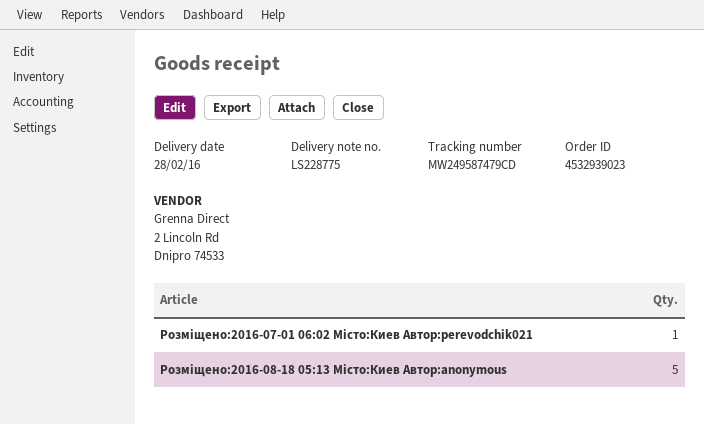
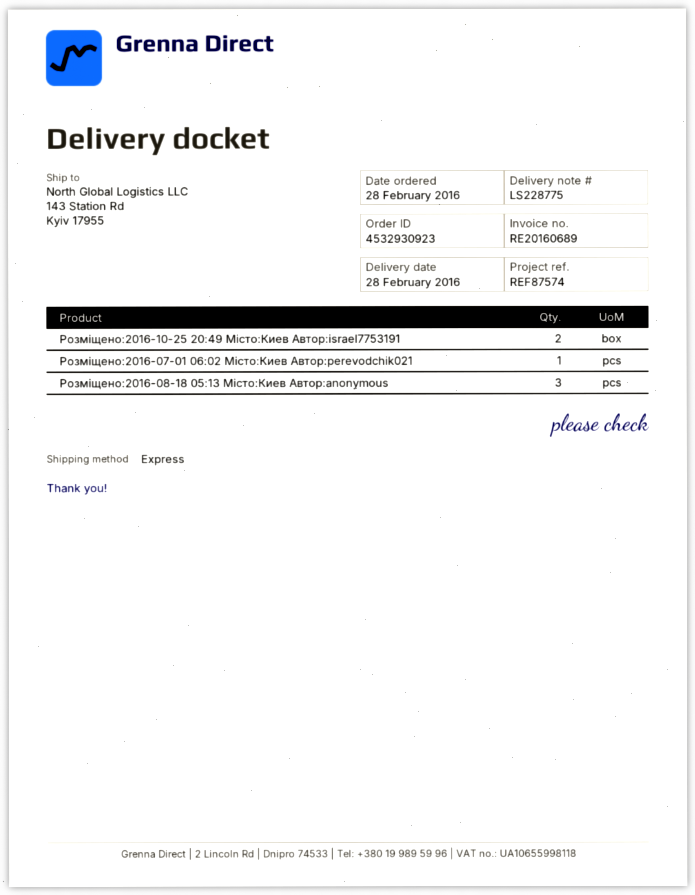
order number: 4532939023 -> 4532930923
Розміщено:2016-08-18 05:13 Місто:Киев Автор:anonymous: 5 -> 3
Розміщено:2016-10-25 20:49 Місто:Киев Автор:israel7753191: none -> 2

